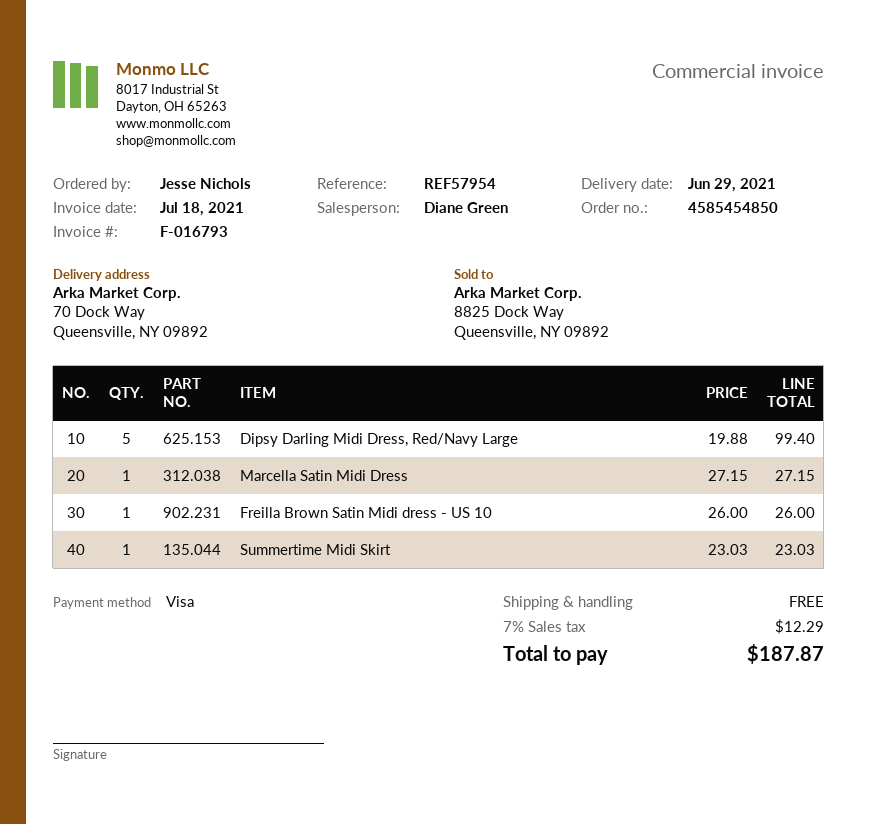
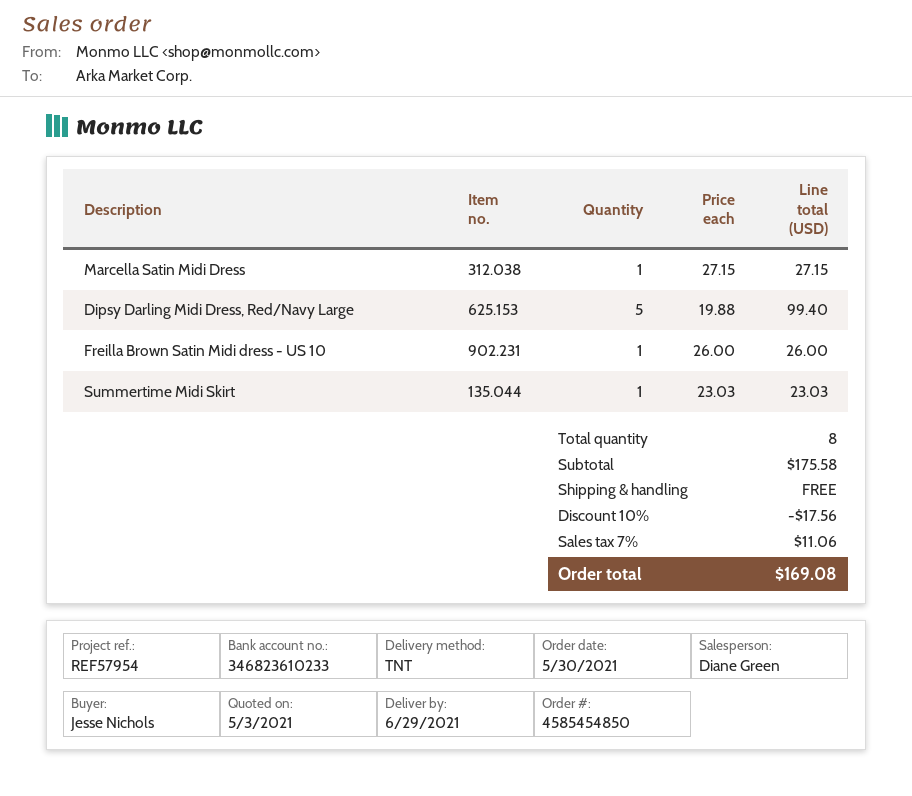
discount: none -> 10% = 17.56
tax: 7% = 12.29 -> 7% = 11.06
total: 187.87 -> 169.08

